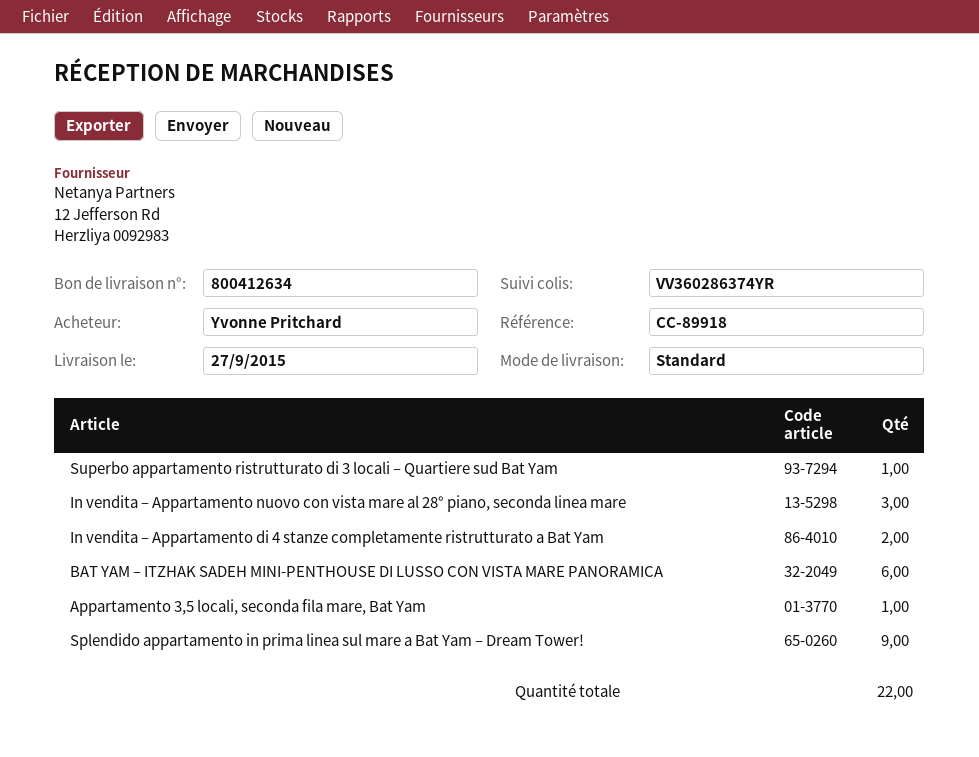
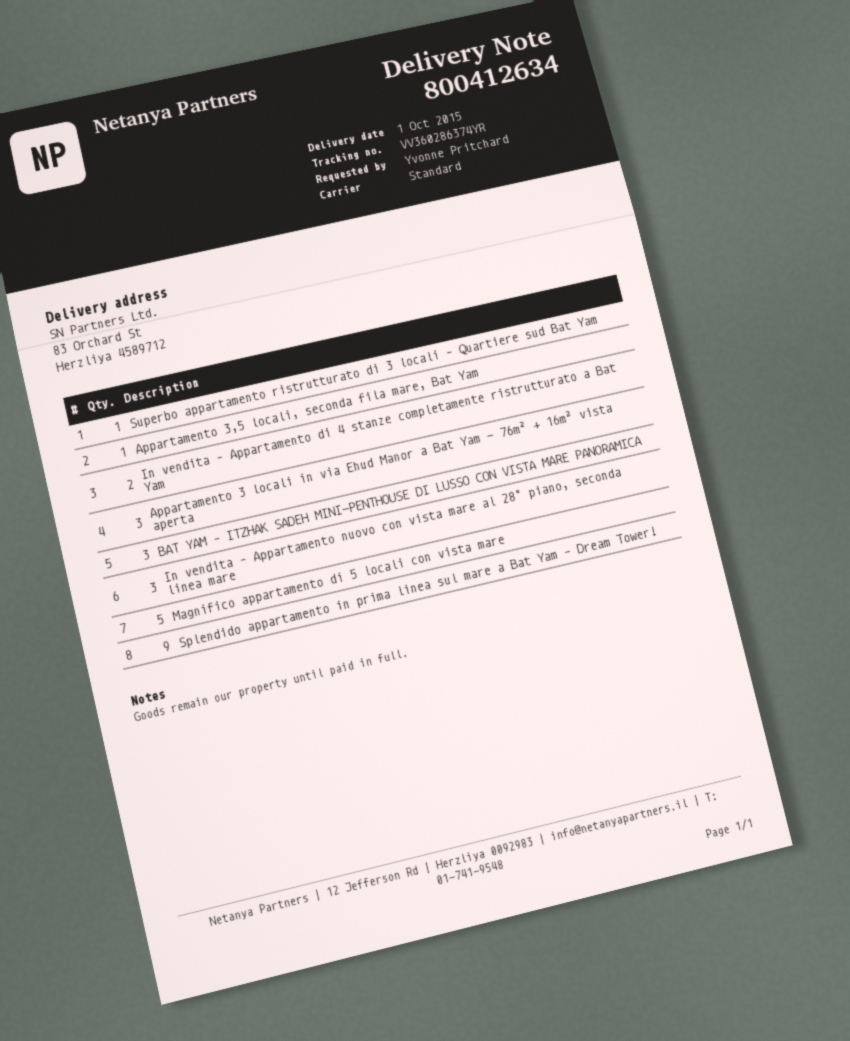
delivery date: 2015-09-27 -> 2015-10-01
BAT YAM – ITZHAK SADEH MINI-PENTHOUSE DI LUSSO CON VISTA MARE PANORAMICA: 6 -> 3
Appartamento 3 locali in via Ehud Manor a Bat Yam - 76m² + 16m² vista aperta: none -> 3
Magnifico appartamento di 5 locali con vista mare: none -> 5

